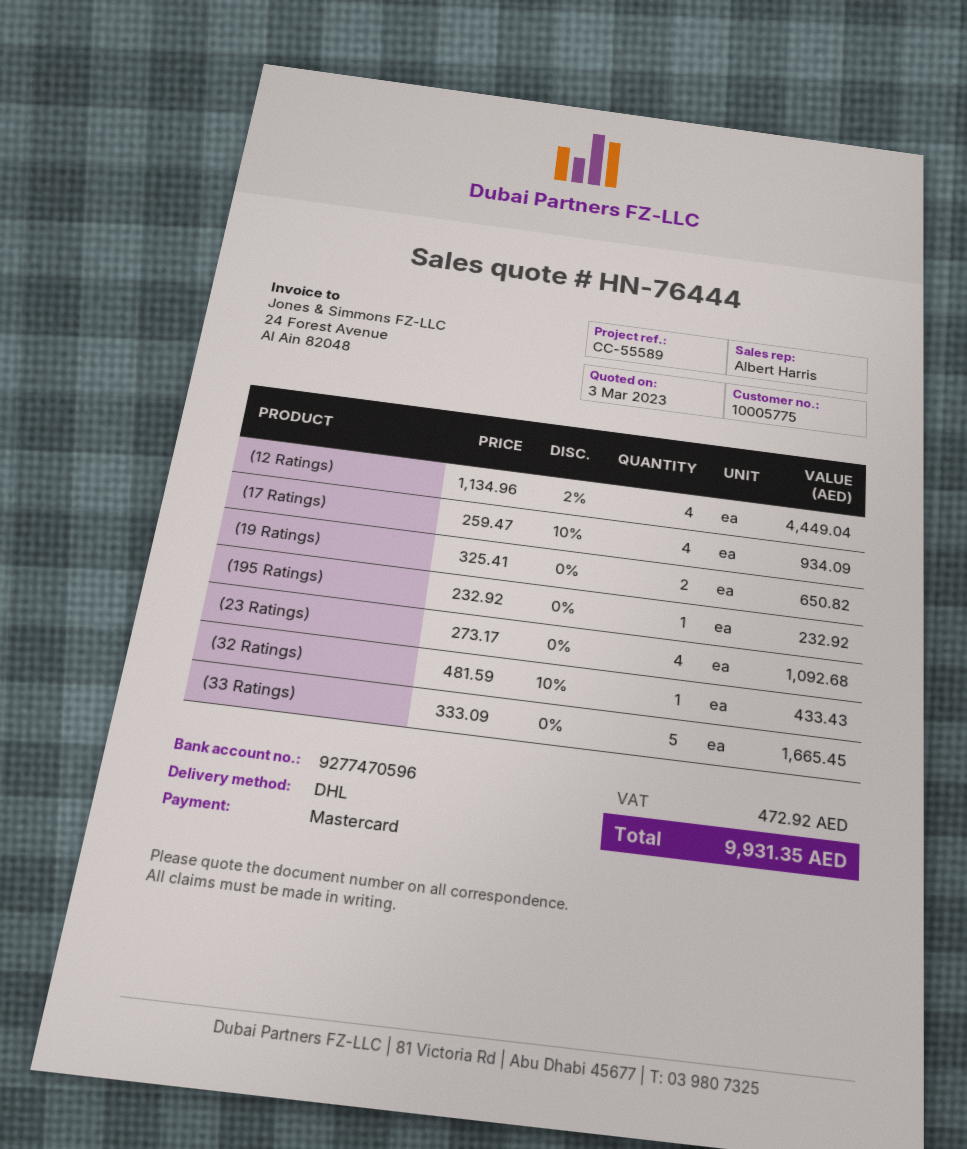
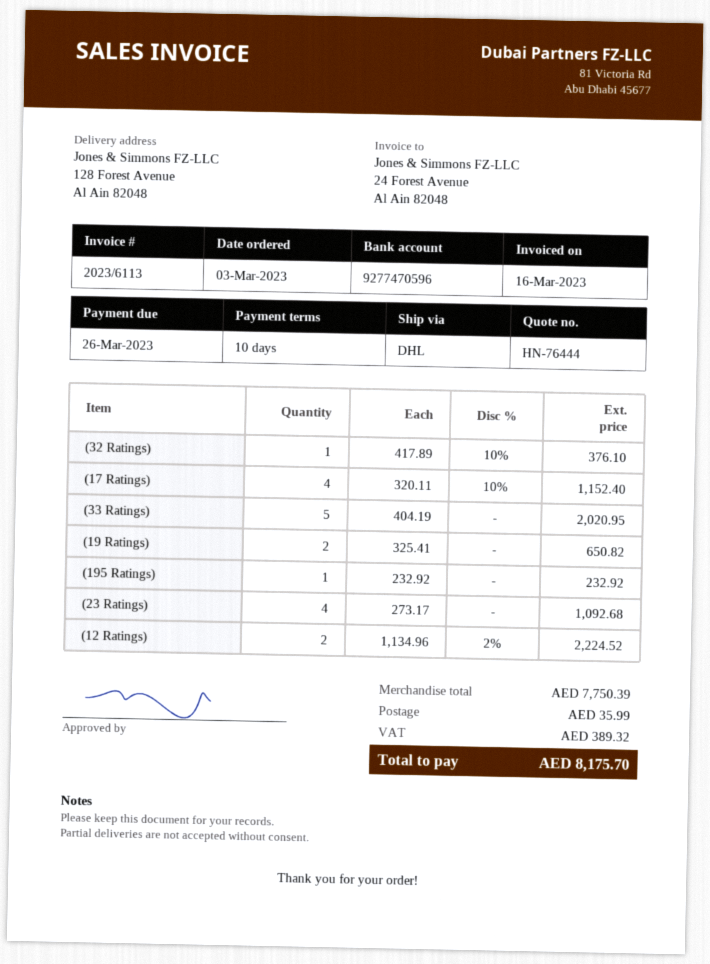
(12 Ratings): 4 x 1134.96 - 2% = 4449.04 -> 2 x 1134.96 - 2% = 2224.52
(17 Ratings): 4 x 259.47 - 10% = 934.09 -> 4 x 320.11 - 10% = 1152.40
(32 Ratings): 1 x 481.59 - 10% = 433.43 -> 1 x 417.89 - 10% = 376.10
(33 Ratings): 5 x 333.09 = 1665.45 -> 5 x 404.19 = 2020.95
shipping: none -> 35.99
tax: 472.92 -> 389.32
total: 9931.35 -> 8175.70

